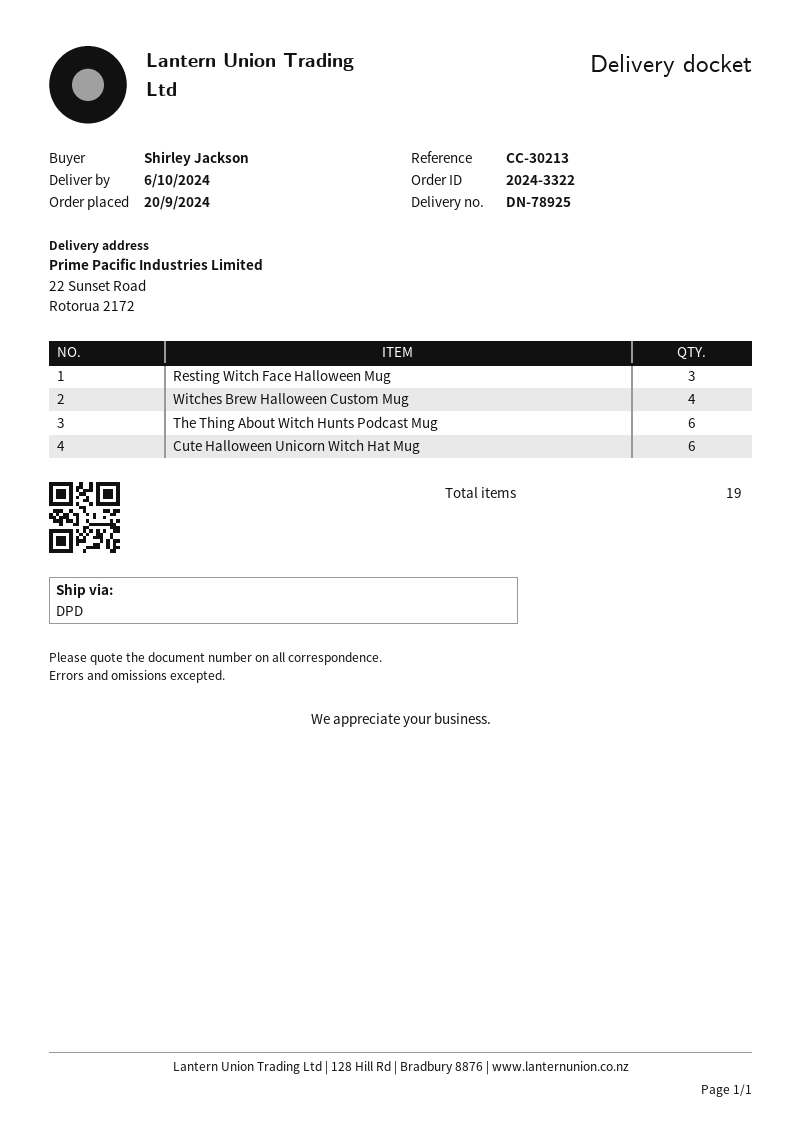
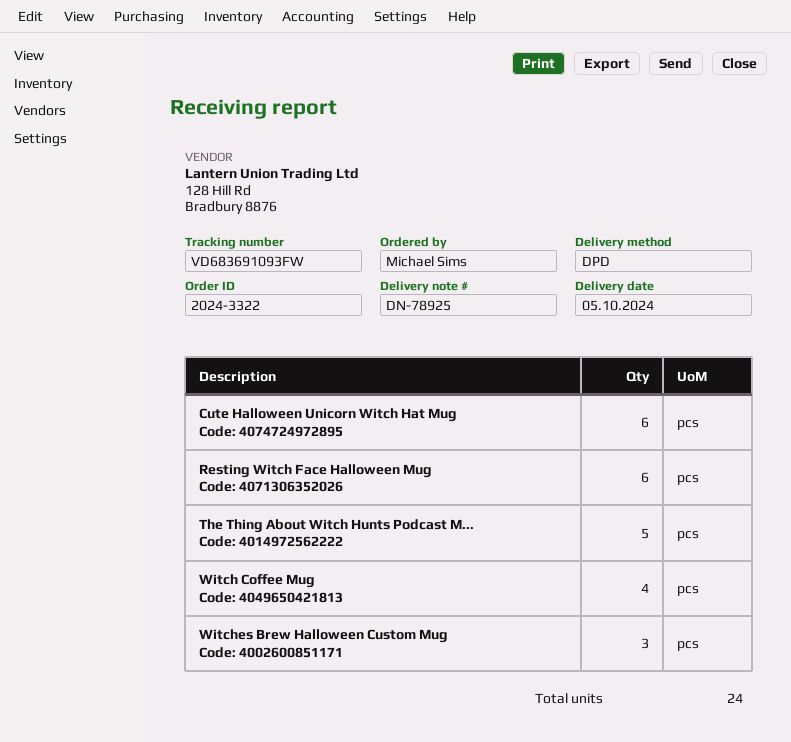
delivery date: 2024-10-06 -> 2024-10-05
ordered by: Shirley Jackson -> Michael Sims
Resting Witch Face Halloween Mug: 3 -> 6
Witches Brew Halloween Custom Mug: 4 -> 3
The Thing About Witch Hunts Podcast Mug: 6 -> 5
Witch Coffee Mug: none -> 4
total quantity: 19 -> 24

